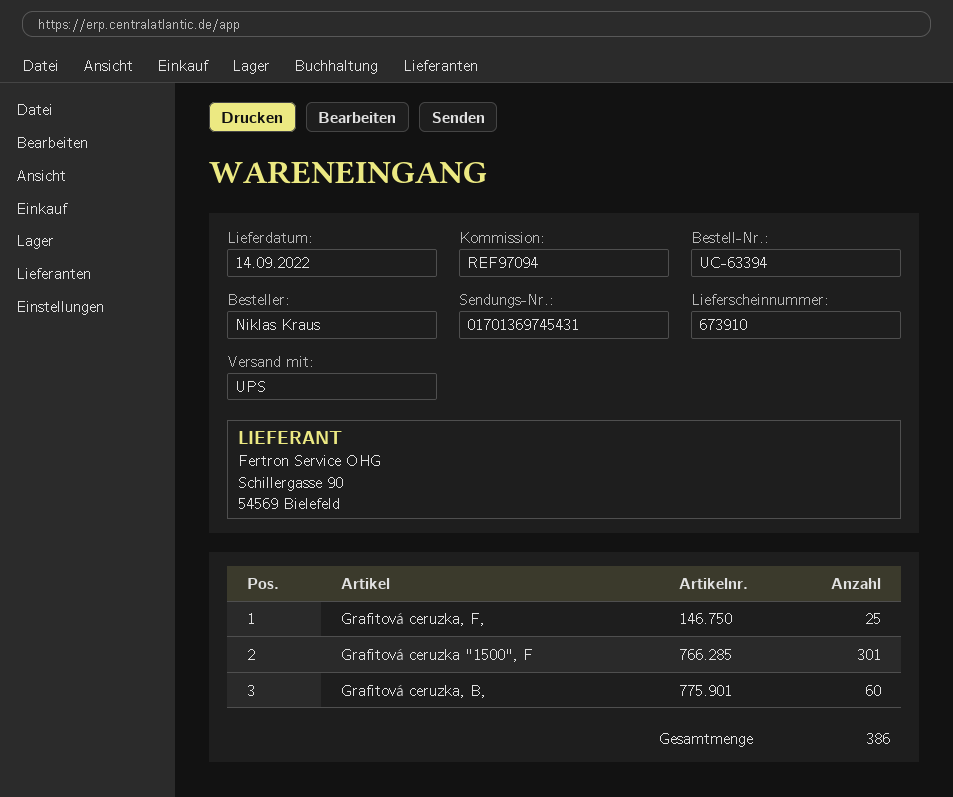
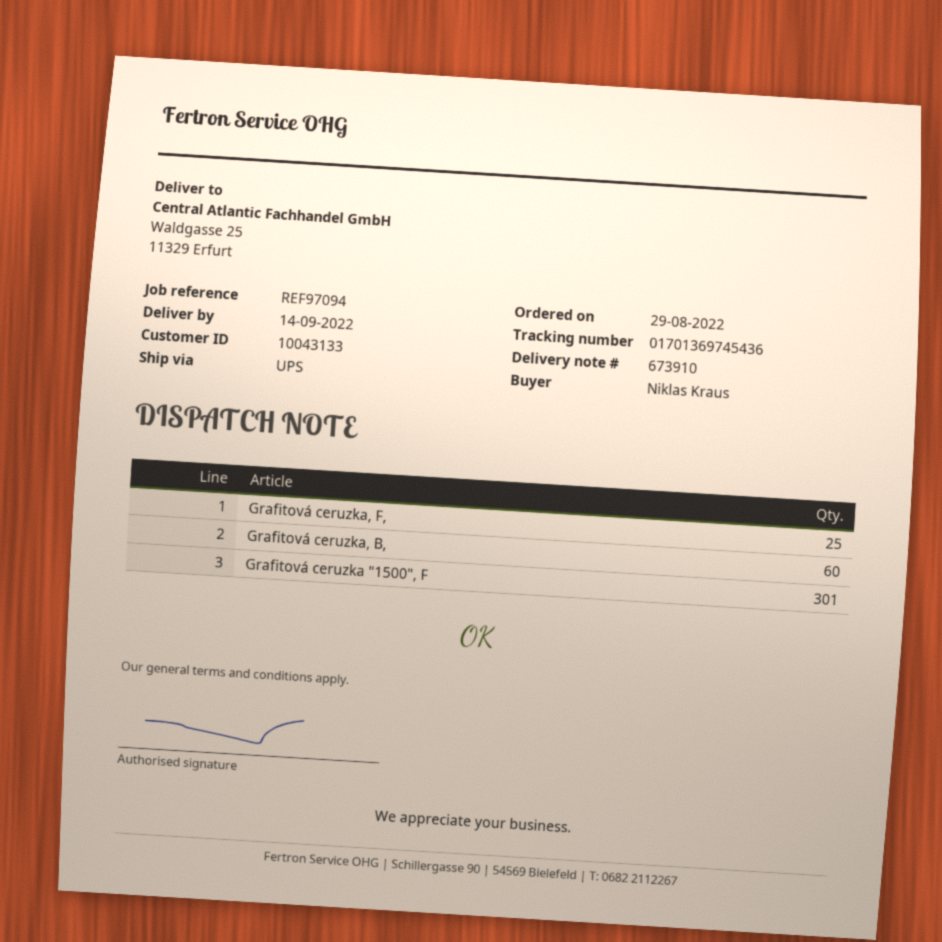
tracking number: 01701369745431 -> 01701369745436

